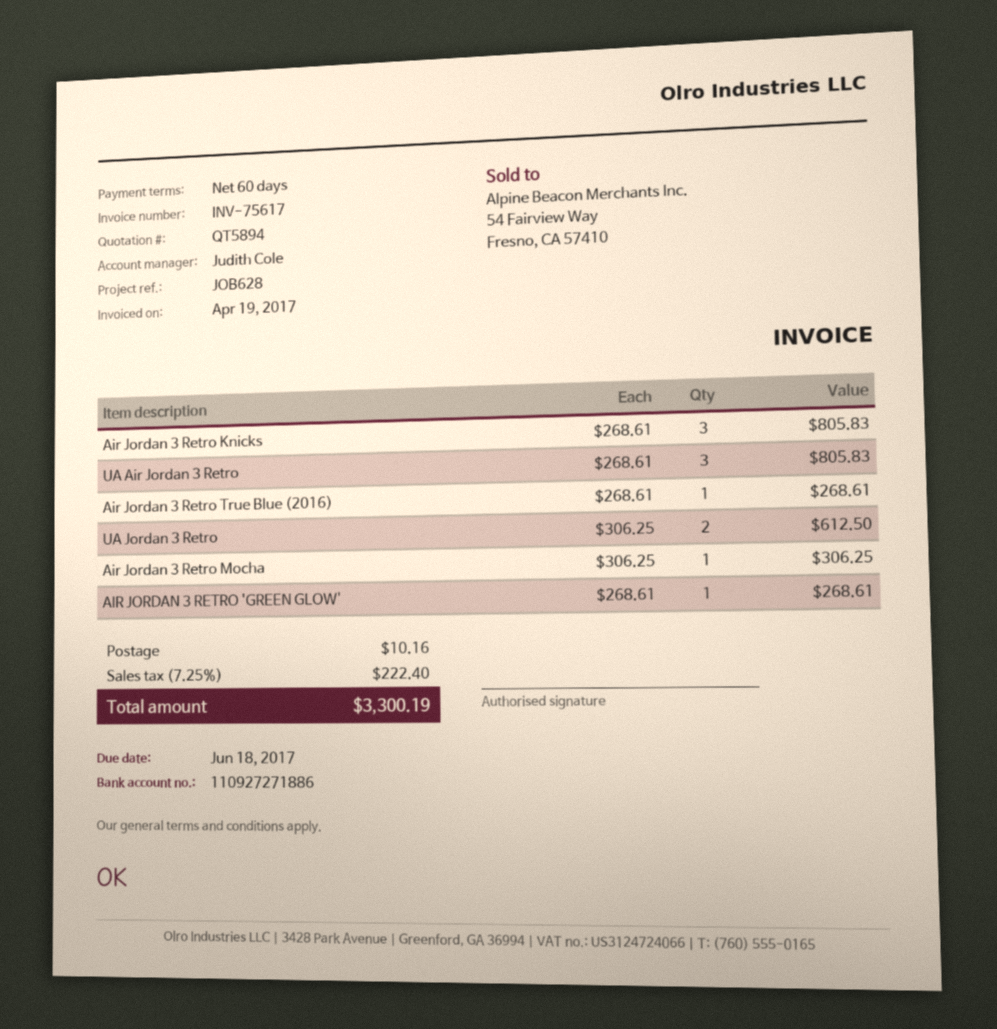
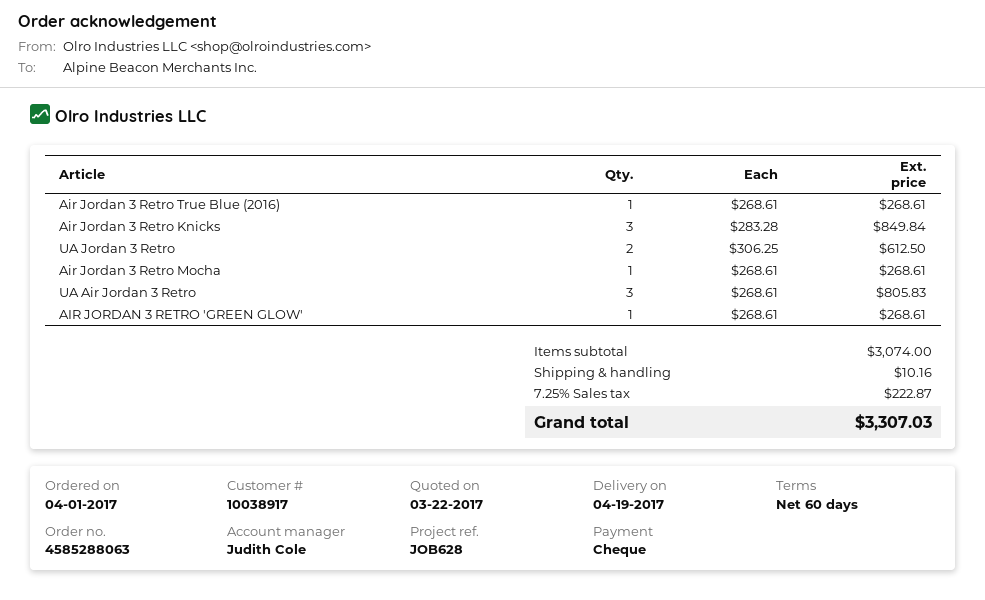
Air Jordan 3 Retro Knicks: 3 x 268.61 = 805.83 -> 3 x 283.28 = 849.84
Air Jordan 3 Retro Mocha: 1 x 306.25 = 306.25 -> 1 x 268.61 = 268.61
tax: 7.25% = 222.40 -> 7.25% = 222.87
total: 3300.19 -> 3307.03

